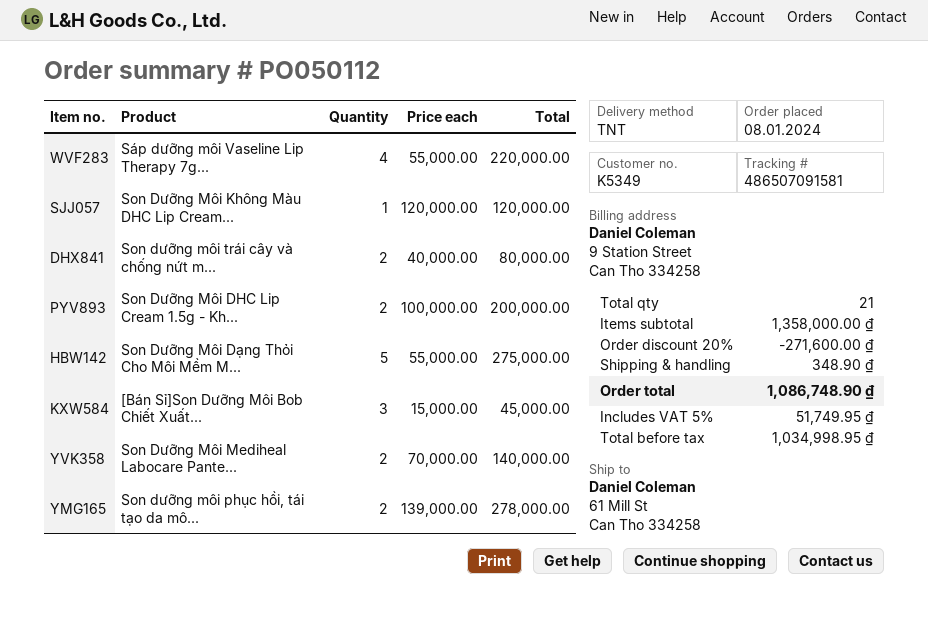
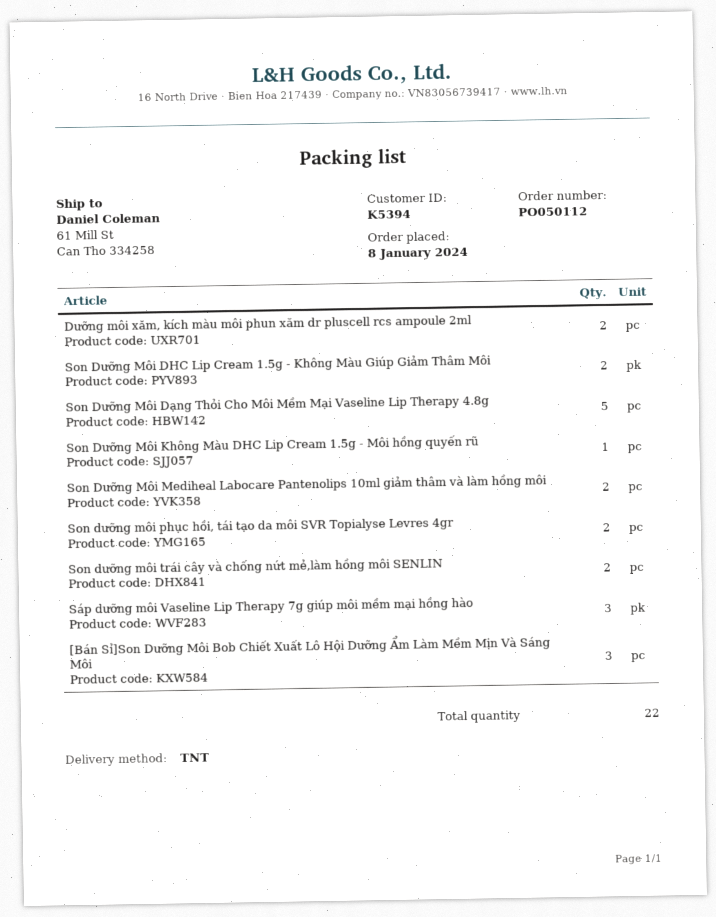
customer number: K5349 -> K5394
Sáp dưỡng môi Vaseline Lip Therapy 7g...: 4 -> 3
Dưỡng môi xăm, kích màu môi phun xăm dr pluscell rcs ampoule 2ml: none -> 2
total quantity: 21 -> 22

